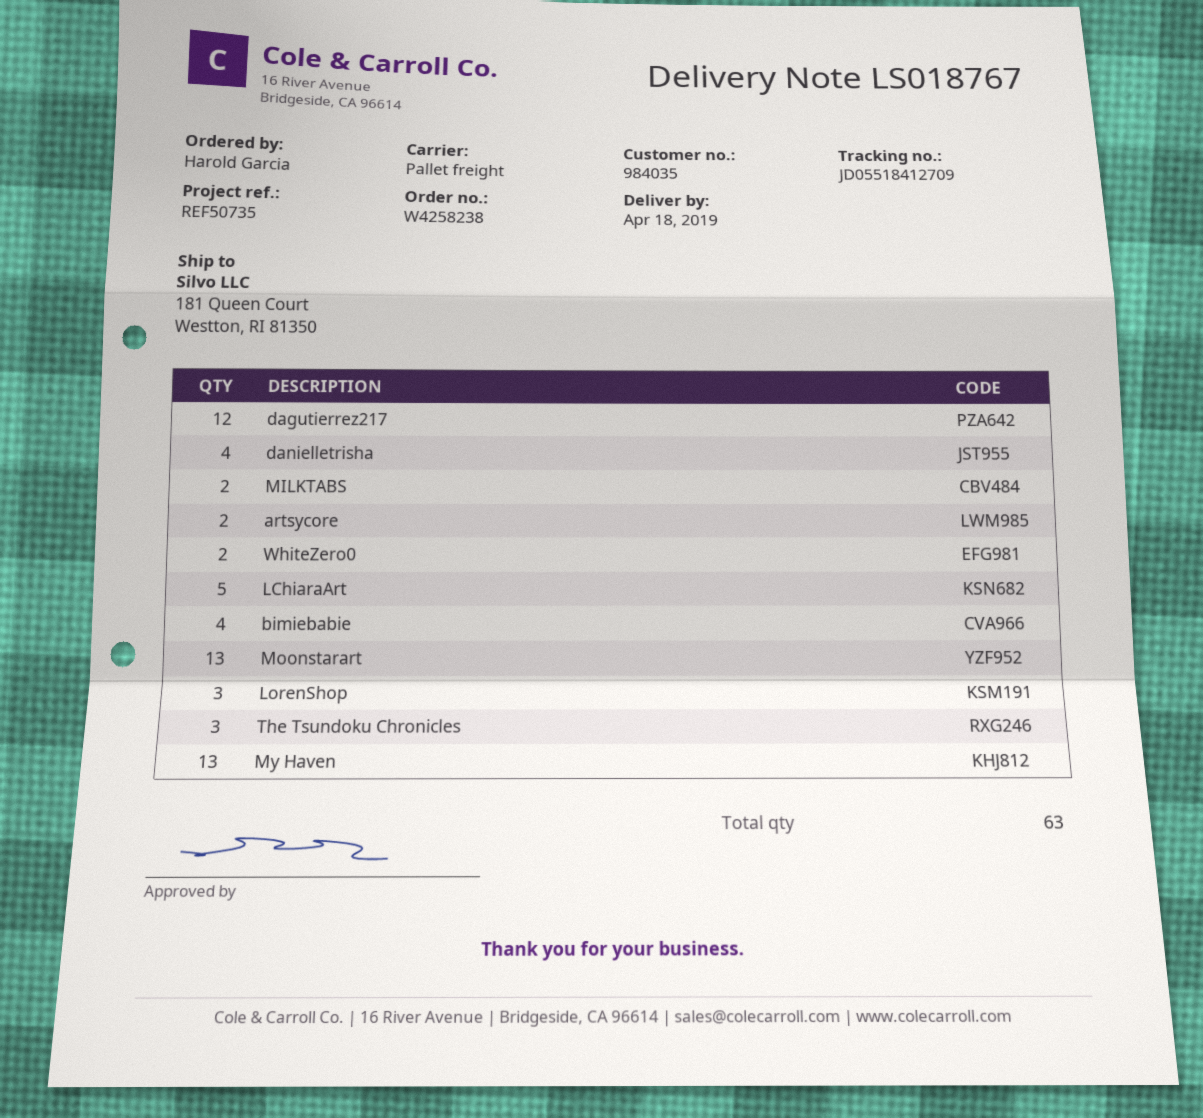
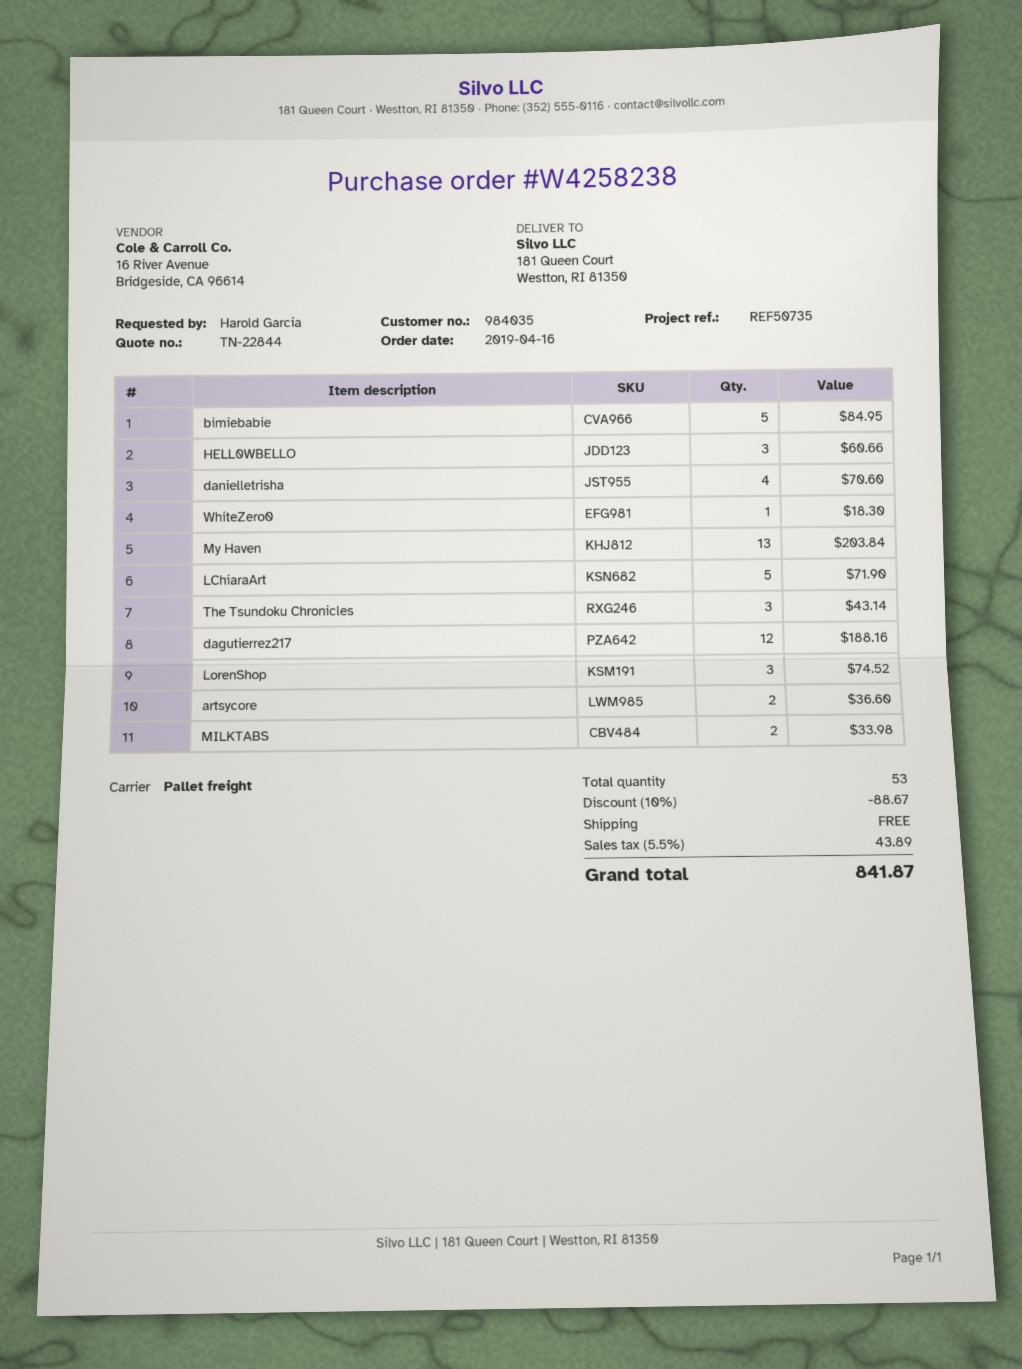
WhiteZero0: 2 -> 1
bimiebabie: 4 -> 5
Moonstarart: 13 -> none
HELL0WBELLO: none -> 3
total quantity: 63 -> 53

